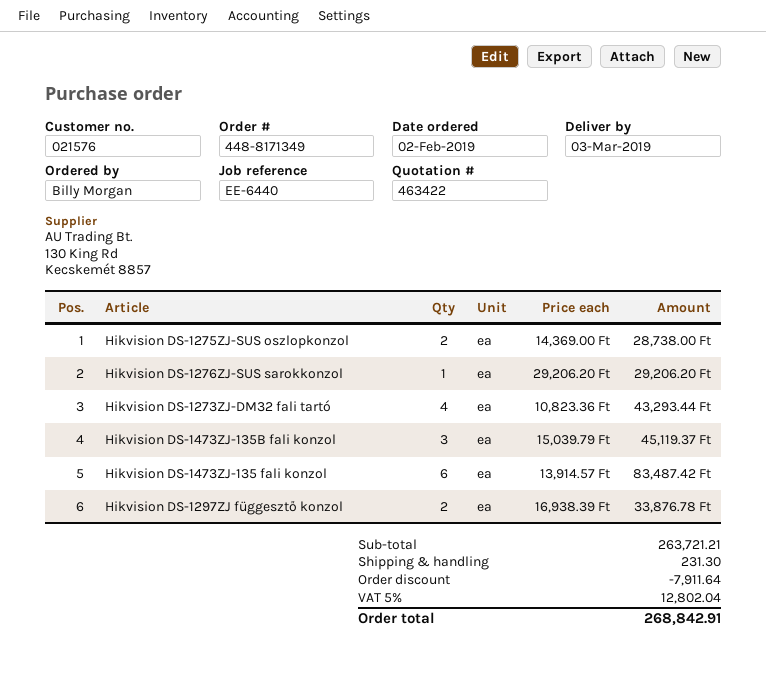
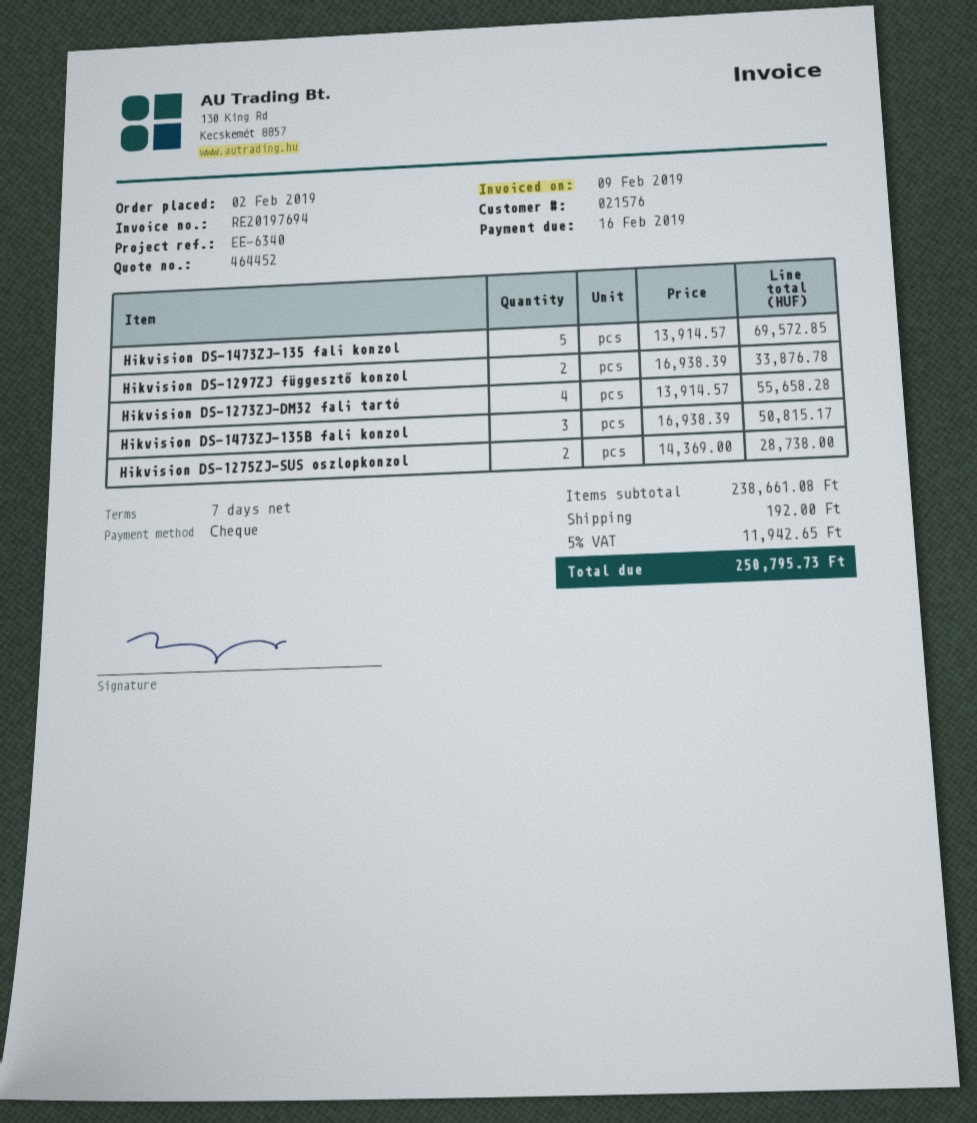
quote number: 463422 -> 464452
reference: EE-6440 -> EE-6340
Hikvision DS-1276ZJ-SUS sarokkonzol: 1 x 29206.20 = 29206.20 -> none
Hikvision DS-1273ZJ-DM32 fali tartó: 4 x 10823.36 = 43293.44 -> 4 x 13914.57 = 55658.28
Hikvision DS-1473ZJ-135B fali konzol: 3 x 15039.79 = 45119.37 -> 3 x 16938.39 = 50815.17
Hikvision DS-1473ZJ-135 fali konzol: 6 x 13914.57 = 83487.42 -> 5 x 13914.57 = 69572.85
subtotal: 263721.21 -> 238661.08
discount: 7911.64 -> none
shipping: 231.30 -> 192.00
tax: 5% = 12802.04 -> 5% = 11942.65
total: 268842.91 -> 250795.73

